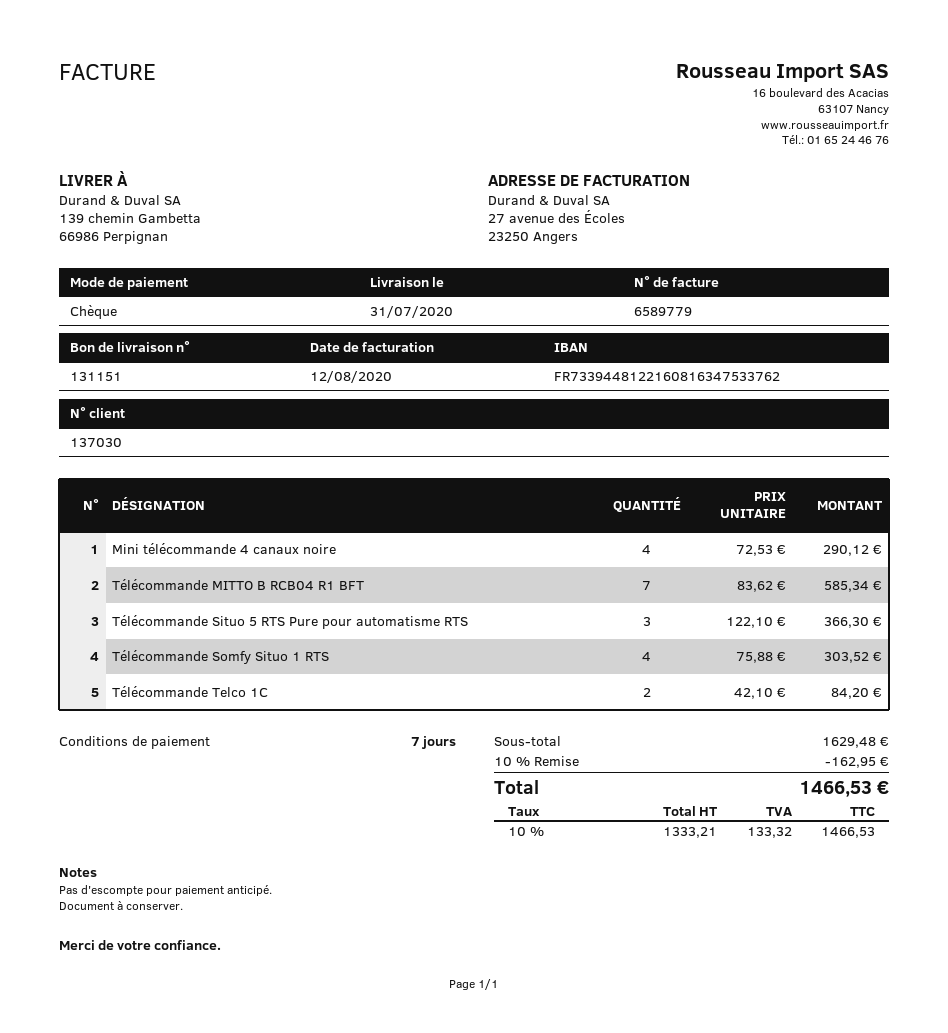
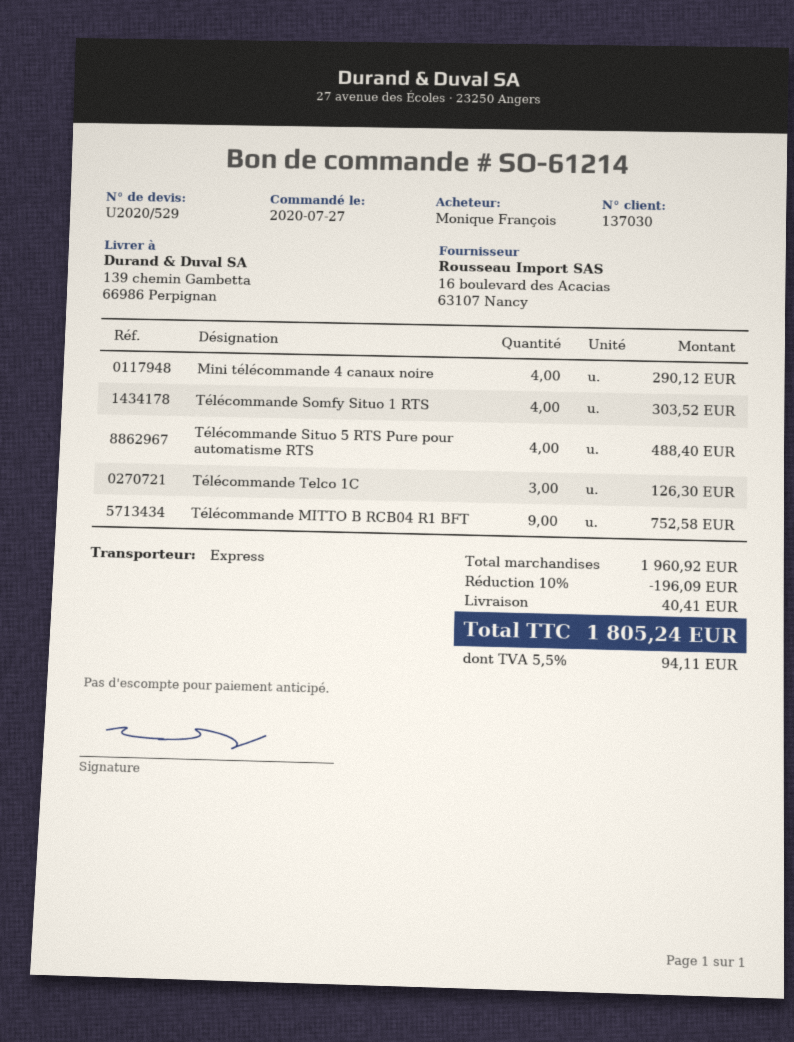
Télécommande MITTO B RCB04 R1 BFT: 7 for 585.34 -> 9 for 752.58
Télécommande Situo 5 RTS Pure pour automatisme RTS: 3 for 366.30 -> 4 for 488.40
Télécommande Telco 1C: 2 for 84.20 -> 3 for 126.30
subtotal: 1629.48 -> 1960.92
discount: 10% = 162.95 -> 10% = 196.09
shipping: none -> 40.41
tax: 10% = 133.32 -> 5.5% = 94.11
total: 1466.53 -> 1805.24

